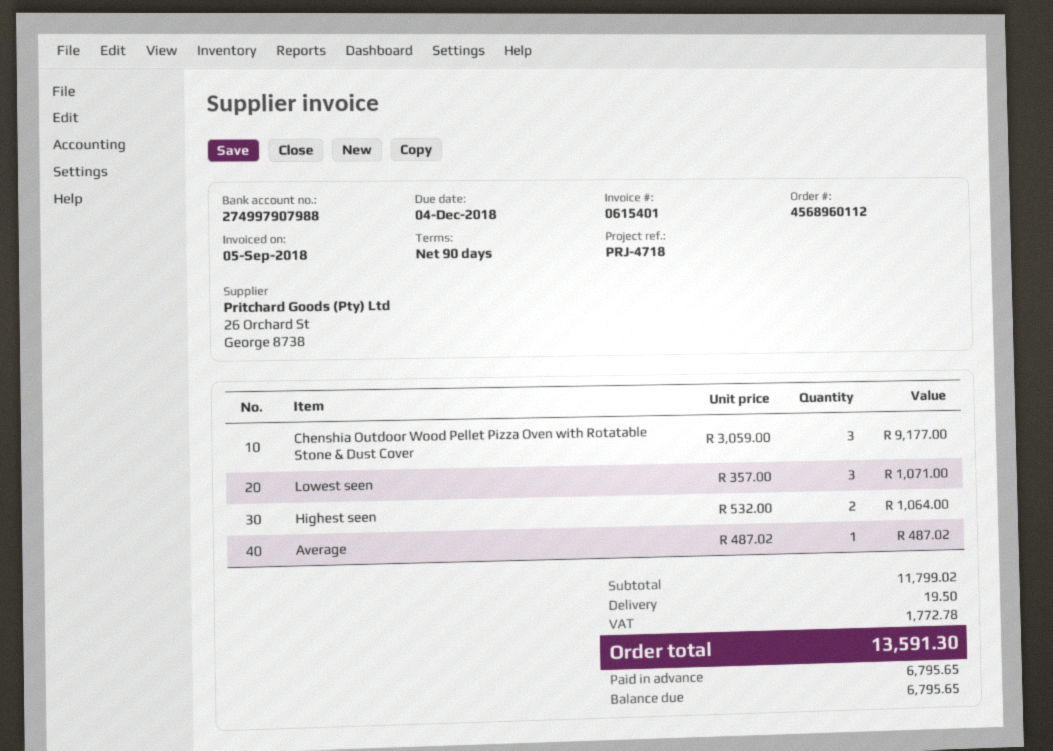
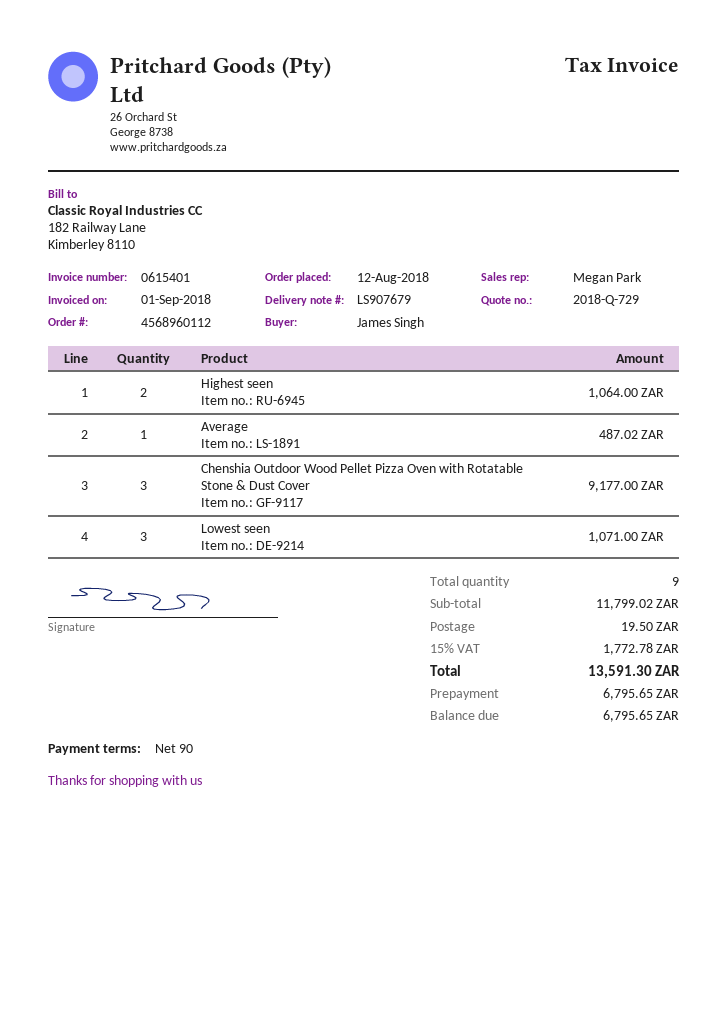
invoice date: 2018-09-05 -> 2018-09-01

